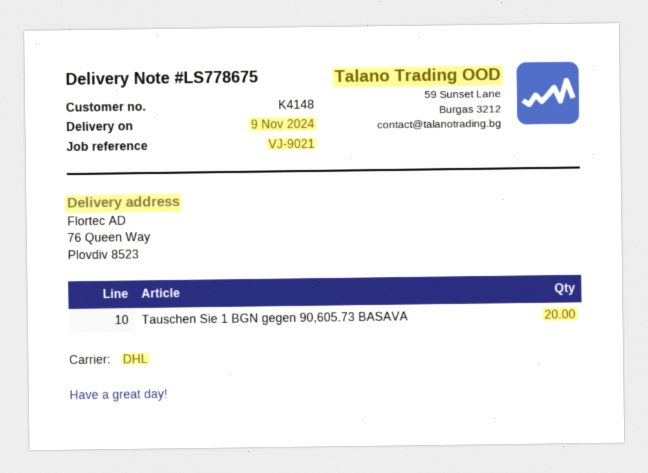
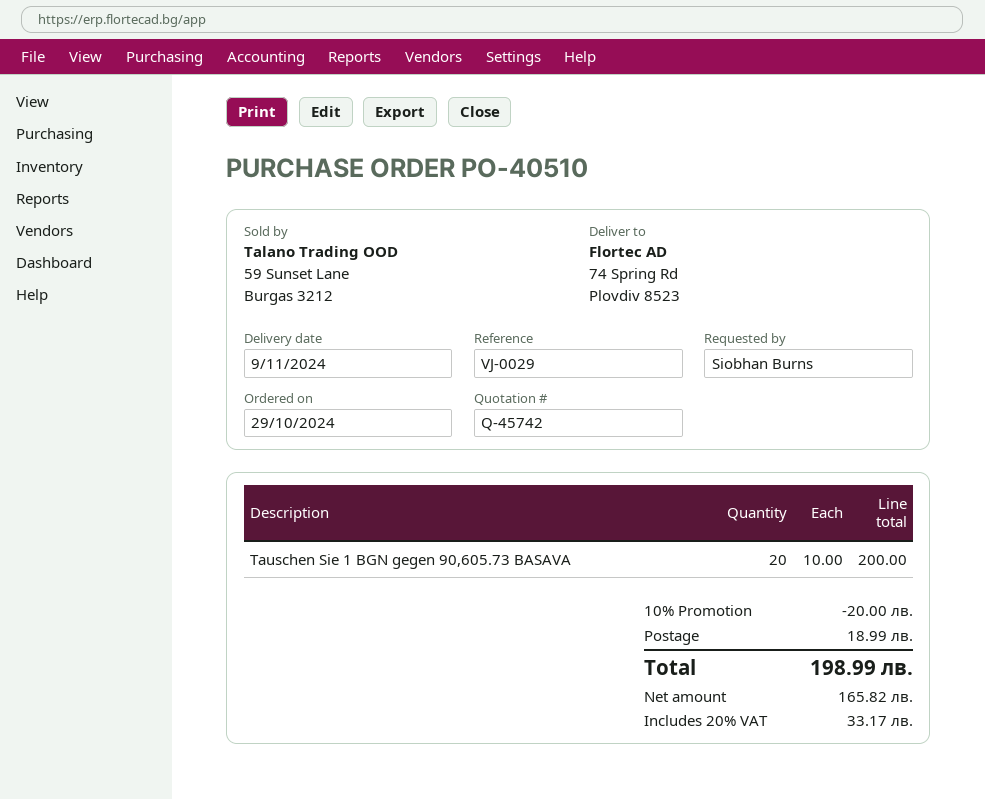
reference: VJ-9021 -> VJ-0029
ship to: 76 Queen Way, Plovdiv 8523 -> 74 Spring Rd, Plovdiv 8523

